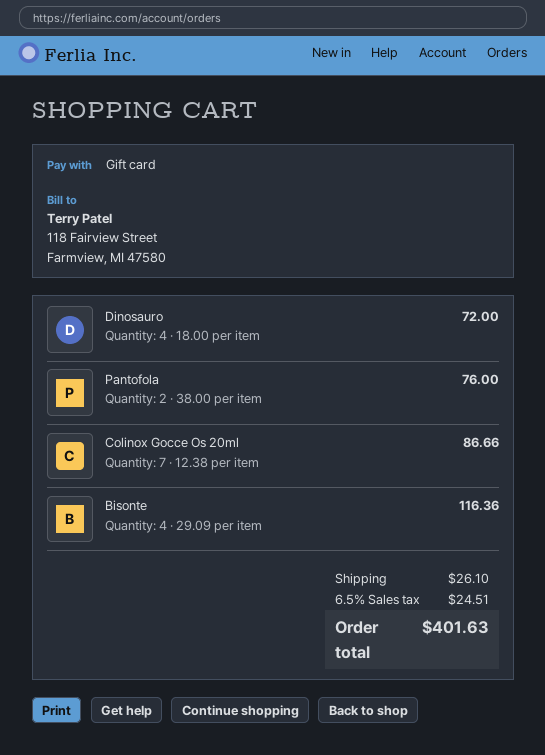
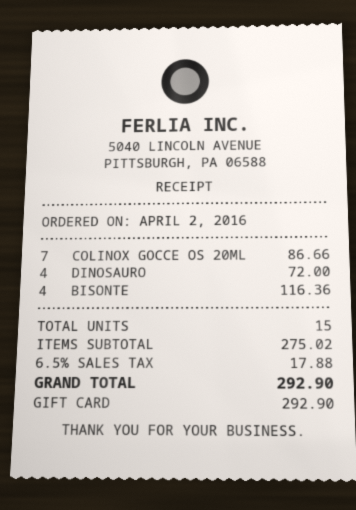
Pantofola: 2 for 76.00 -> none
shipping: 26.10 -> none
tax: 6.5% = 24.51 -> 6.5% = 17.88
total: 401.63 -> 292.90

